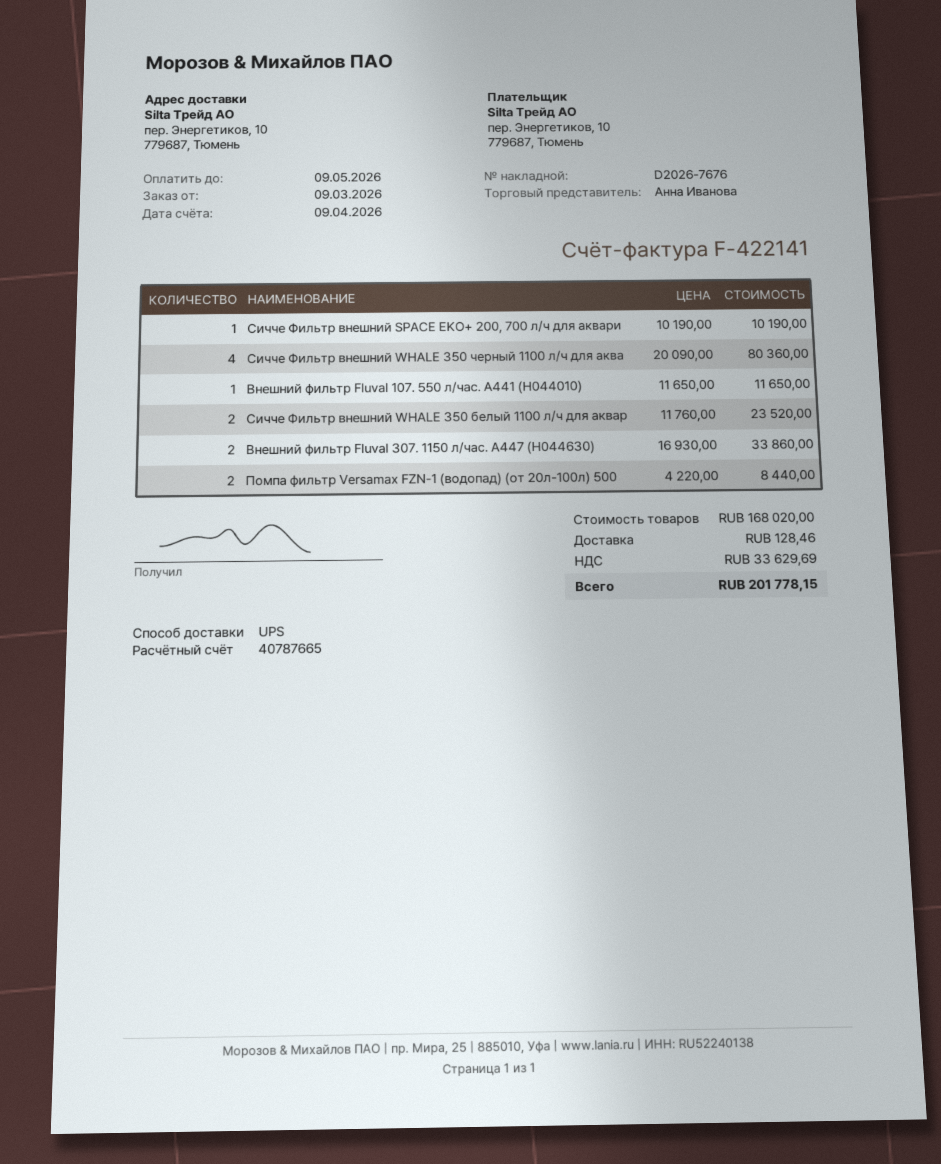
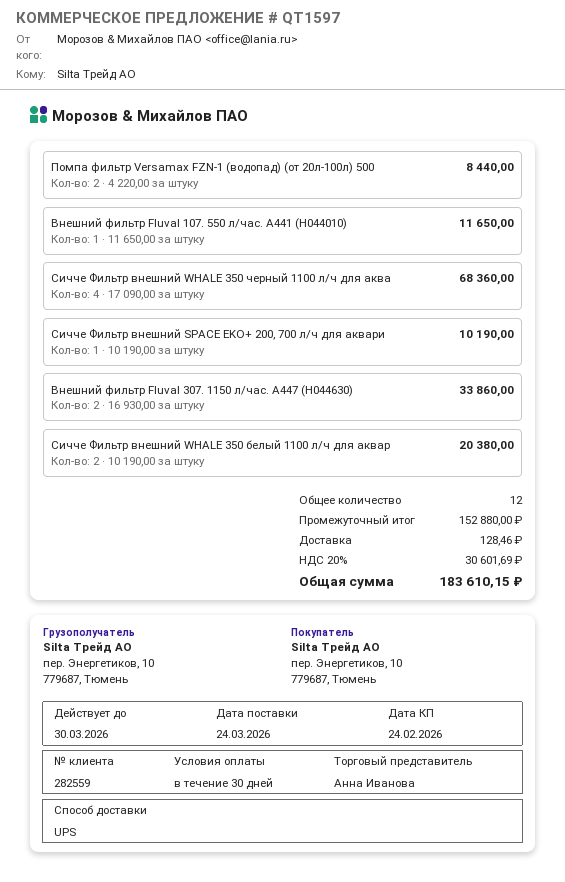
Сичче Фильтр внешний WHALE 350 черный 1100 л/ч для аква: 4 x 20090.00 = 80360.00 -> 4 x 17090.00 = 68360.00
Сичче Фильтр внешний WHALE 350 белый 1100 л/ч для аквар: 2 x 11760.00 = 23520.00 -> 2 x 10190.00 = 20380.00
subtotal: 168020.00 -> 152880.00
tax: 33629.69 -> 30601.69
total: 201778.15 -> 183610.15

